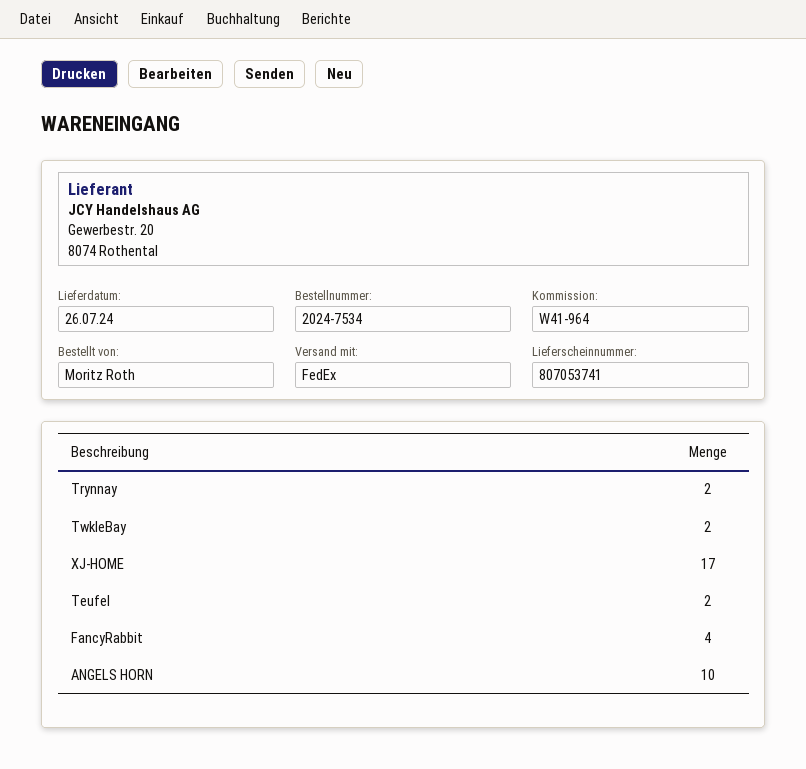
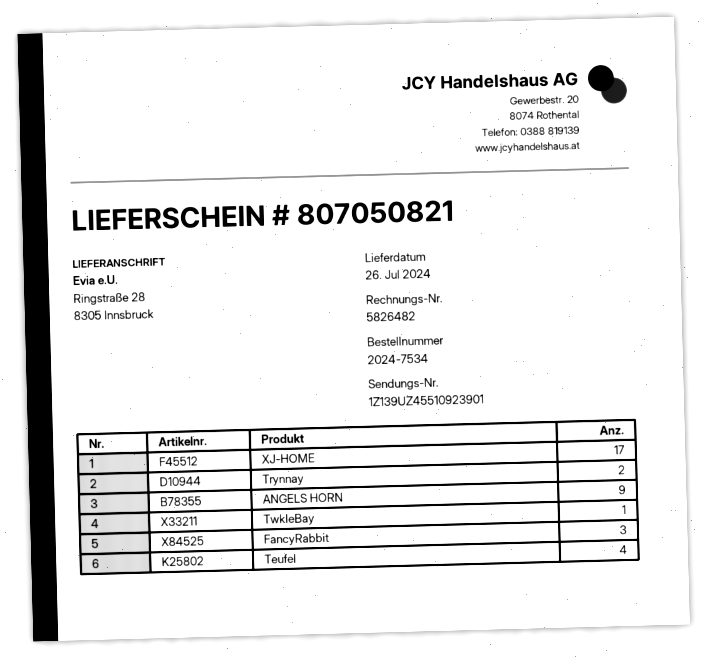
delivery note number: 807053741 -> 807050821
TwkleBay: 2 -> 1
Teufel: 2 -> 4
FancyRabbit: 4 -> 3
ANGELS HORN: 10 -> 9

